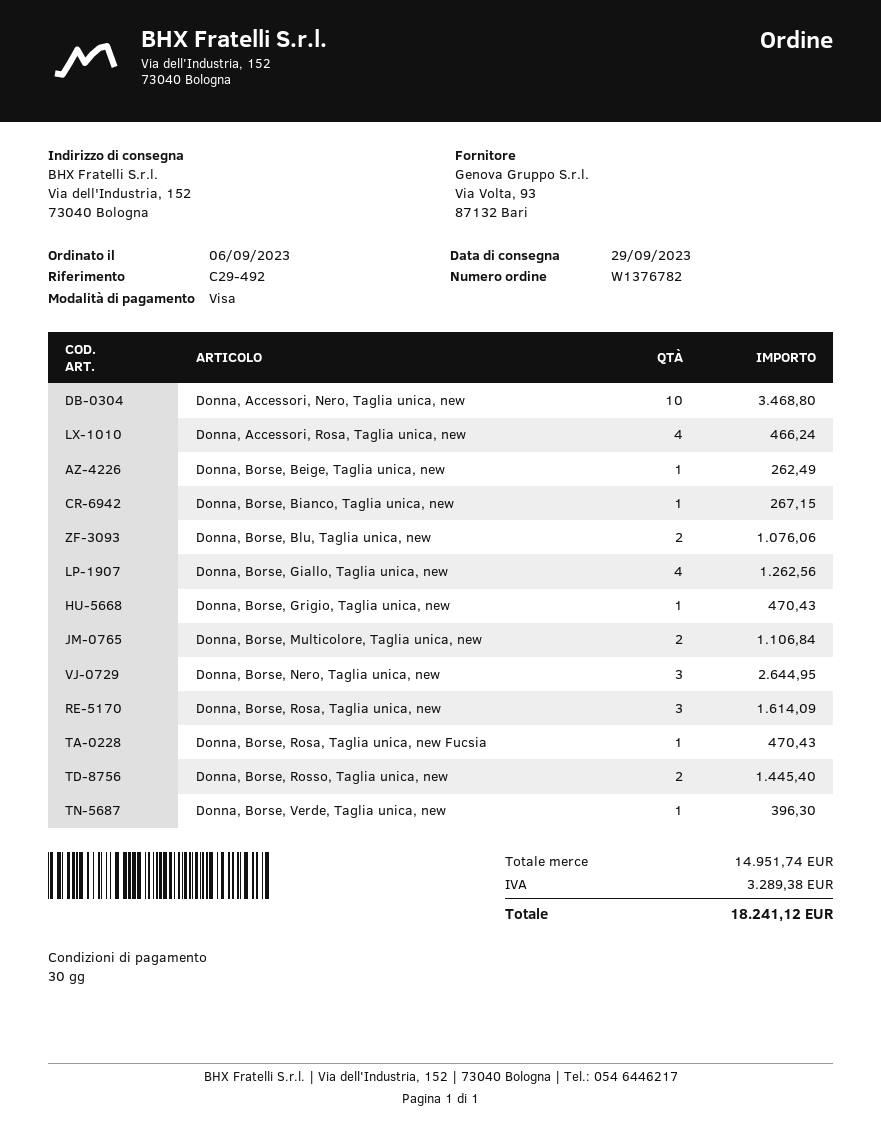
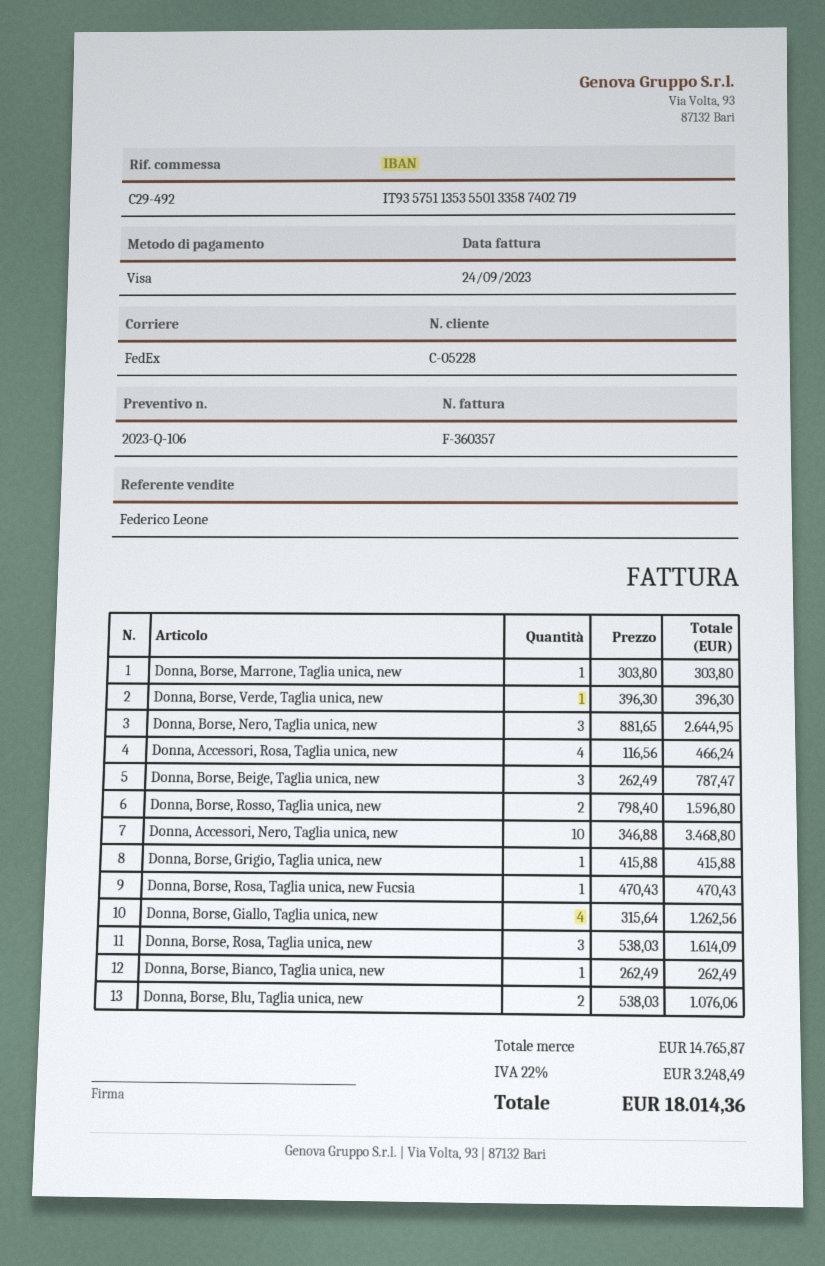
Donna, Borse, Beige, Taglia unica, new: 1 for 262.49 -> 3 for 787.47
Donna, Borse, Bianco, Taglia unica, new: 1 for 267.15 -> 1 for 262.49
Donna, Borse, Grigio, Taglia unica, new: 1 for 470.43 -> 1 for 415.88
Donna, Borse, Multicolore, Taglia unica, new: 2 for 1106.84 -> none
Donna, Borse, Rosso, Taglia unica, new: 2 for 1445.40 -> 2 for 1596.80
Donna, Borse, Marrone, Taglia unica, new: none -> 1 for 303.80
subtotal: 14951.74 -> 14765.87
tax: 3289.38 -> 3248.49
total: 18241.12 -> 18014.36

